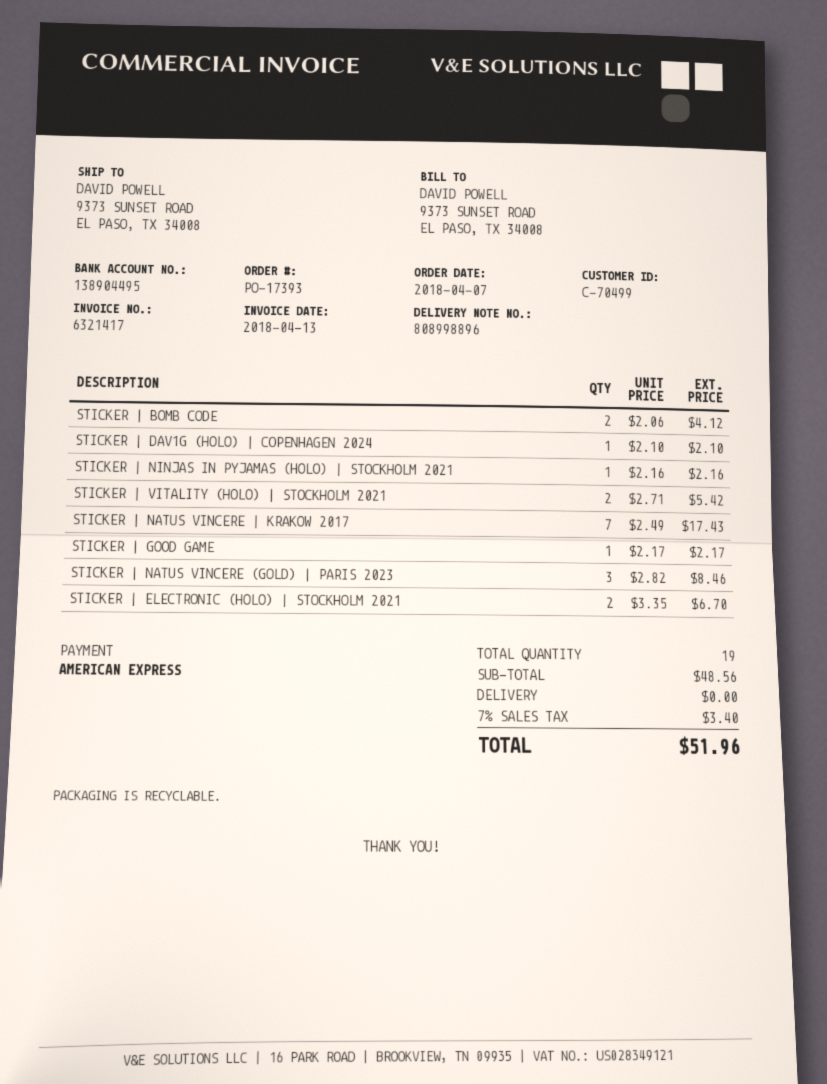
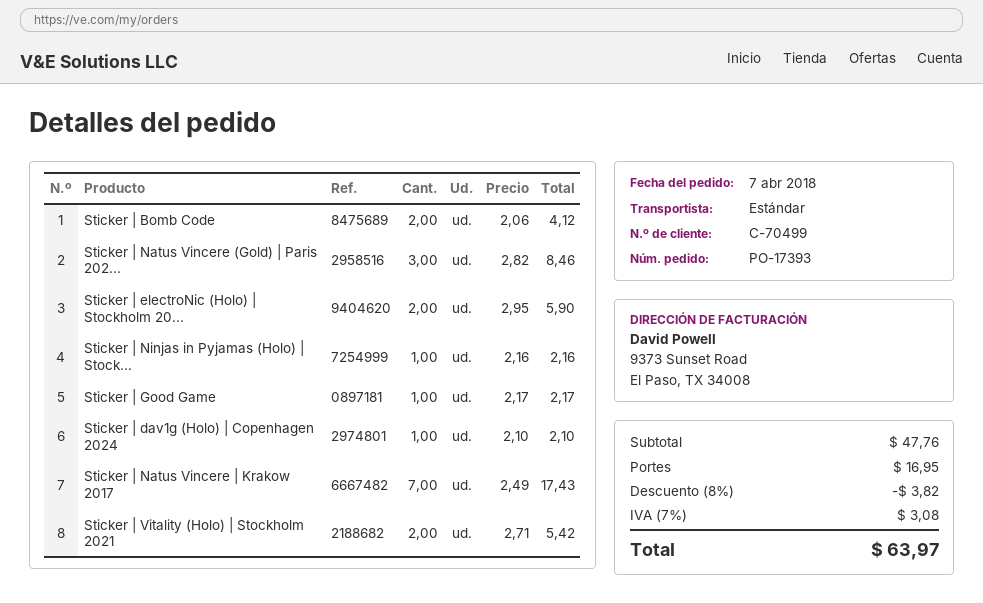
STICKER | ELECTRONIC (HOLO) | STOCKHOLM 2021: 2 x 3.35 = 6.70 -> 2 x 2.95 = 5.90
subtotal: 48.56 -> 47.76
discount: none -> 8% = 3.82
shipping: 0.00 -> 16.95
tax: 7% = 3.40 -> 7% = 3.08
total: 51.96 -> 63.97

